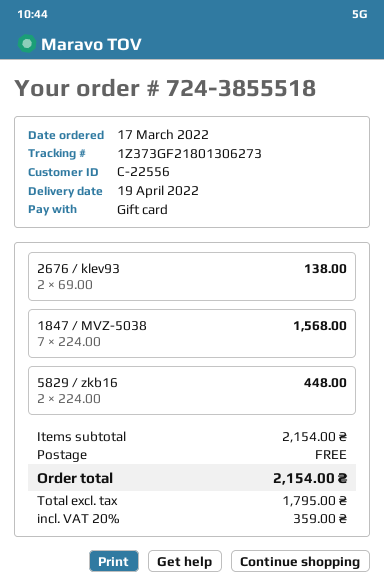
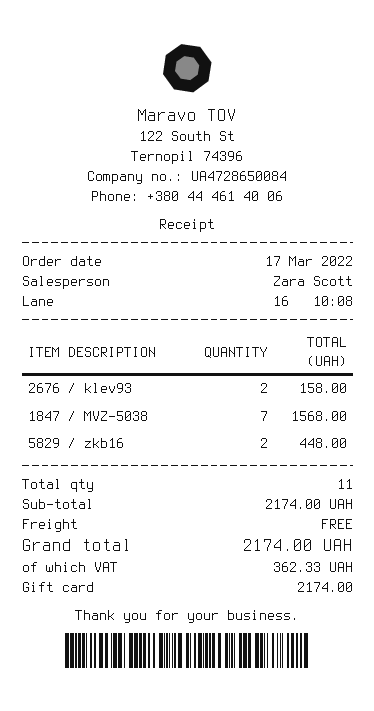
2676 / klev93: 2 for 138.00 -> 2 for 158.00
subtotal: 2154.00 -> 2174.00
tax: 359.00 -> 362.33
total: 2154.00 -> 2174.00

